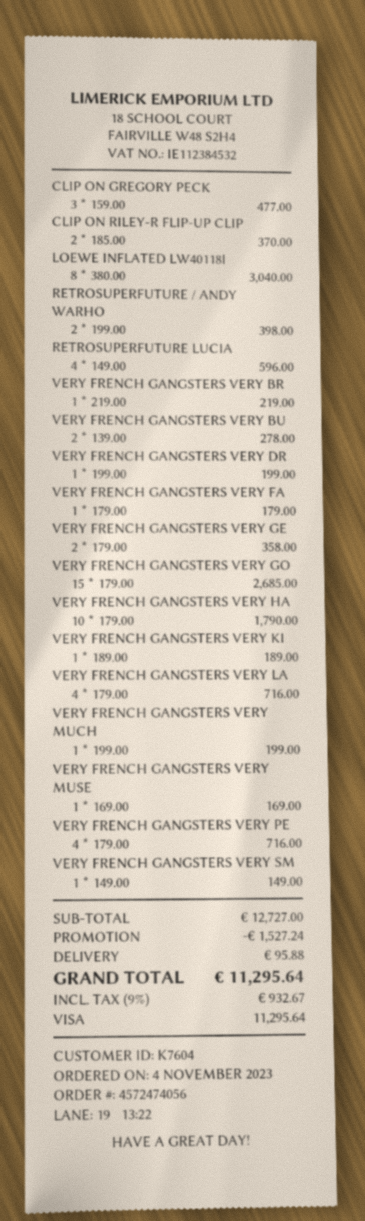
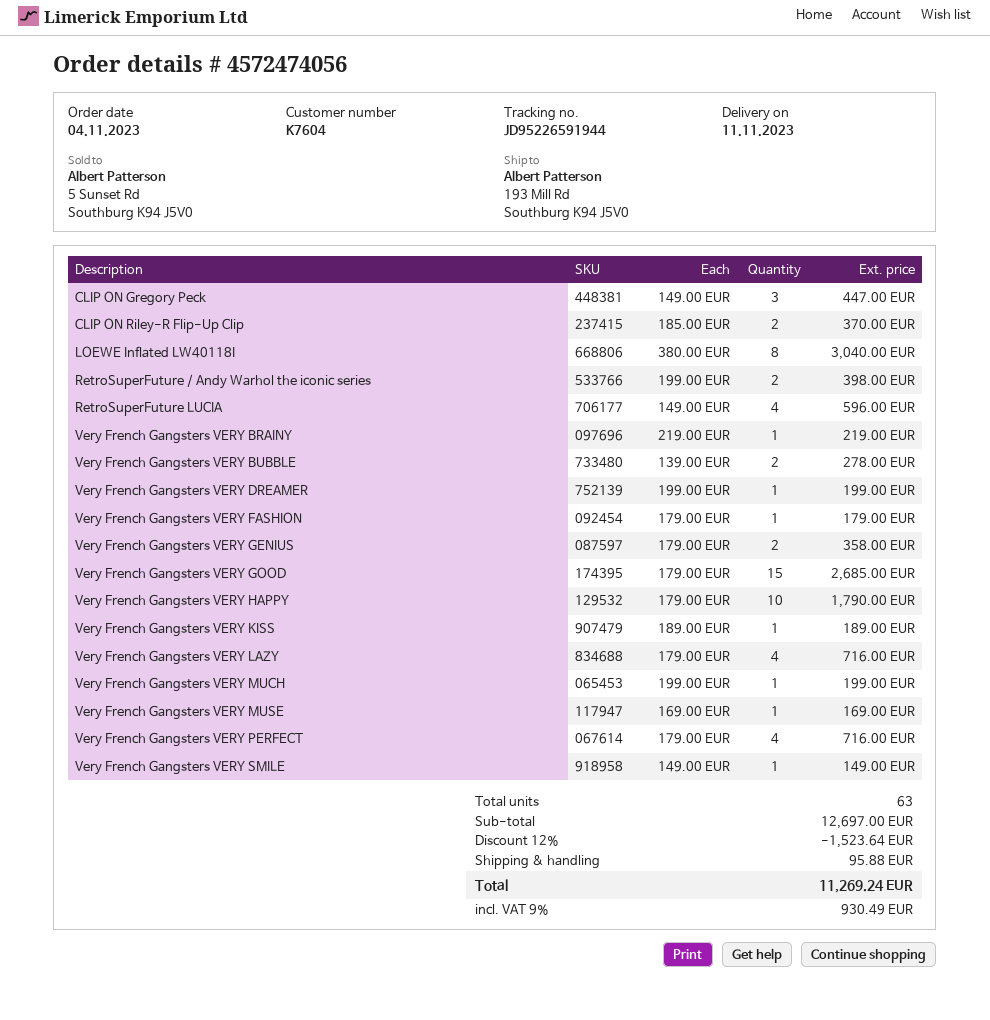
CLIP ON GREGORY PECK: 3 x 159.00 = 477.00 -> 3 x 149.00 = 447.00
subtotal: 12727.00 -> 12697.00
discount: 1527.24 -> 1523.64
tax: 9% = 932.67 -> 9% = 930.49
total: 11295.64 -> 11269.24

